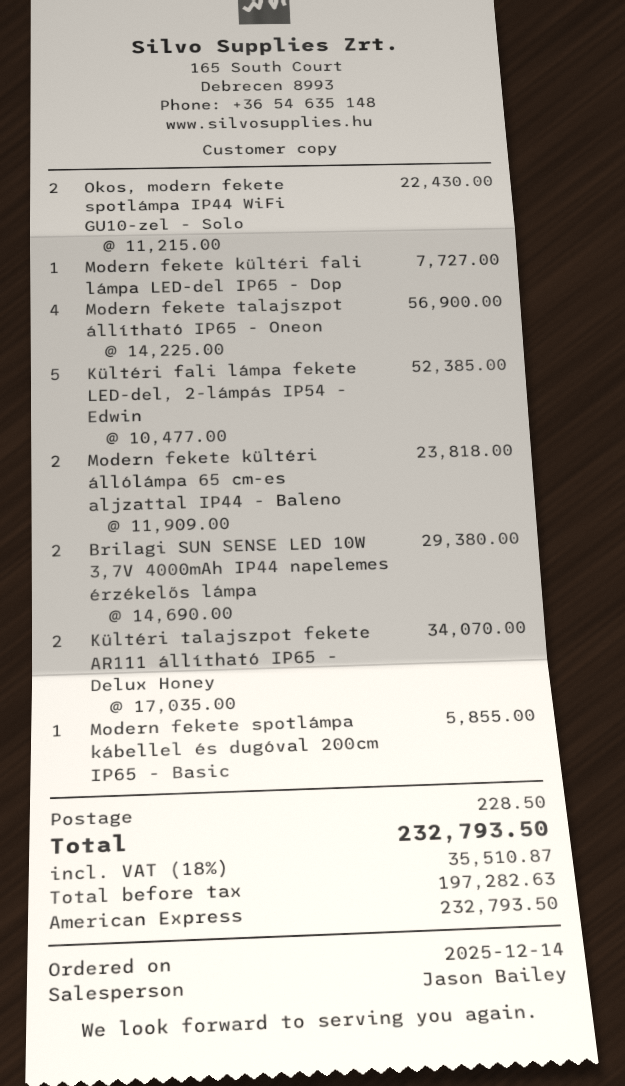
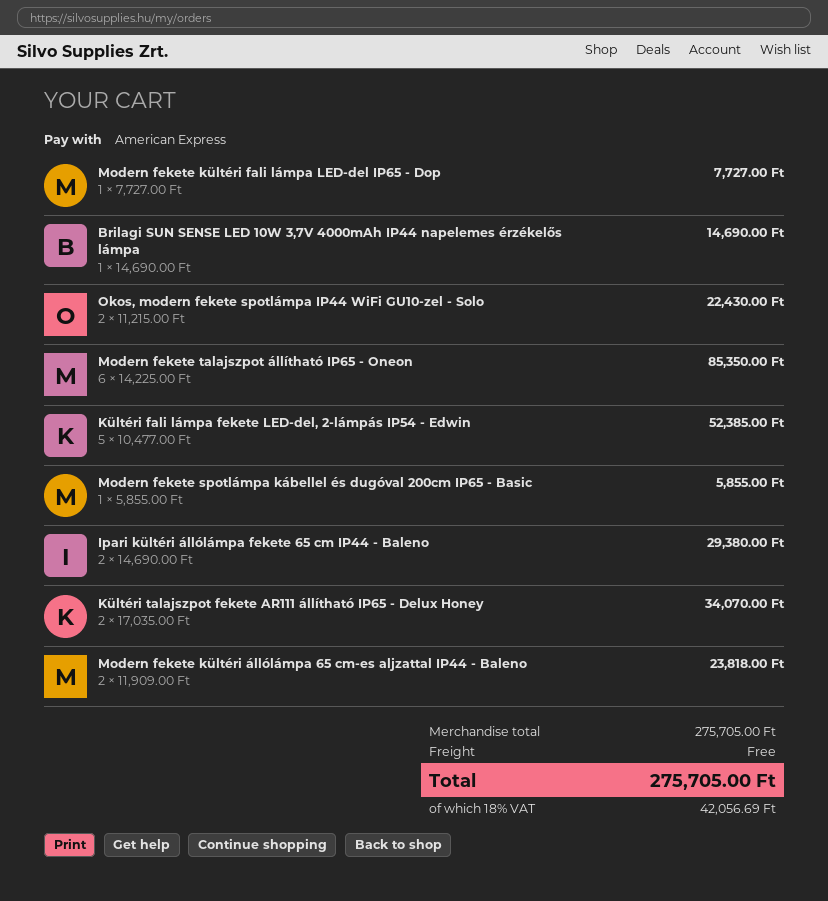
Modern fekete talajszpot állítható IP65 - Oneon: 4 x 14225.00 = 56900.00 -> 6 x 14225.00 = 85350.00
Brilagi SUN SENSE LED 10W 3,7V 4000mAh IP44 napelemes érzékelős lámpa: 2 x 14690.00 = 29380.00 -> 1 x 14690.00 = 14690.00
Ipari kültéri állólámpa fekete 65 cm IP44 - Baleno: none -> 2 x 14690.00 = 29380.00
shipping: 228.50 -> 0.00
tax: 18% = 35510.87 -> 18% = 42056.69
total: 232793.50 -> 275705.00

